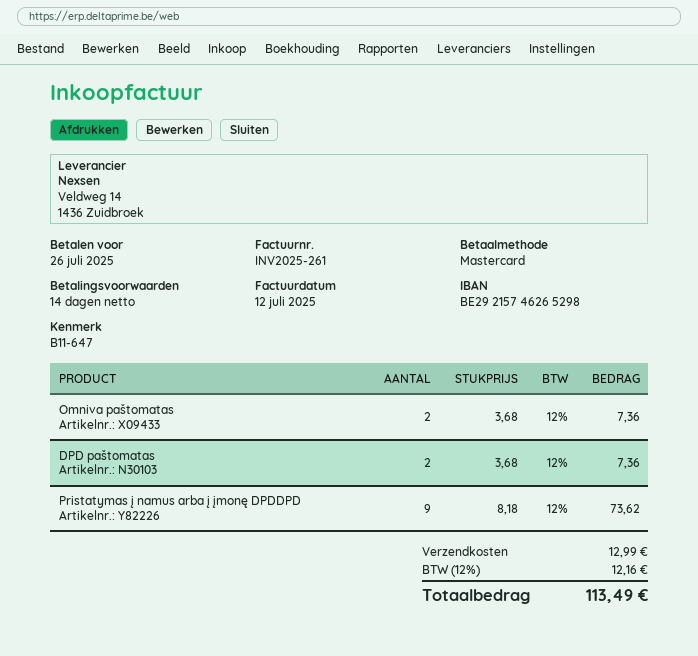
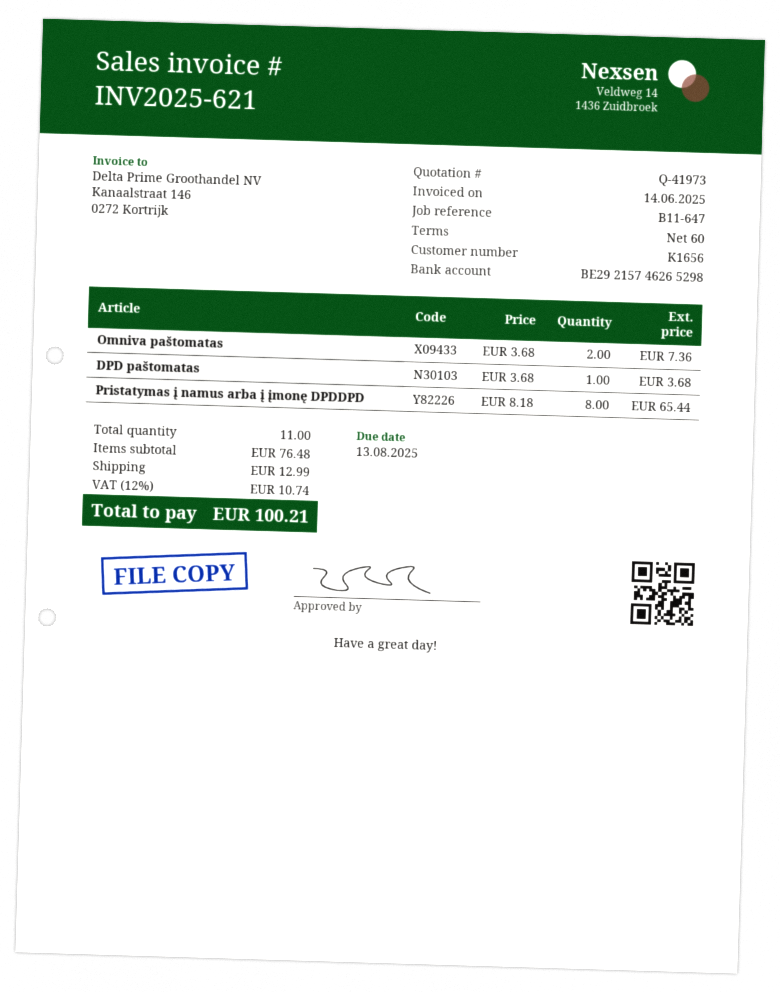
invoice number: INV2025-261 -> INV2025-621
invoice date: 2025-07-12 -> 2025-06-14
payment terms: 14 days -> 60 days
due date: 2025-07-26 -> 2025-08-13
DPD paštomatas: 2 x 3.68 = 7.36 -> 1 x 3.68 = 3.68
Pristatymas į namus arba į įmonę DPDDPD: 9 x 8.18 = 73.62 -> 8 x 8.18 = 65.44
tax: 12% = 12.16 -> 12% = 10.74
total: 113.49 -> 100.21

